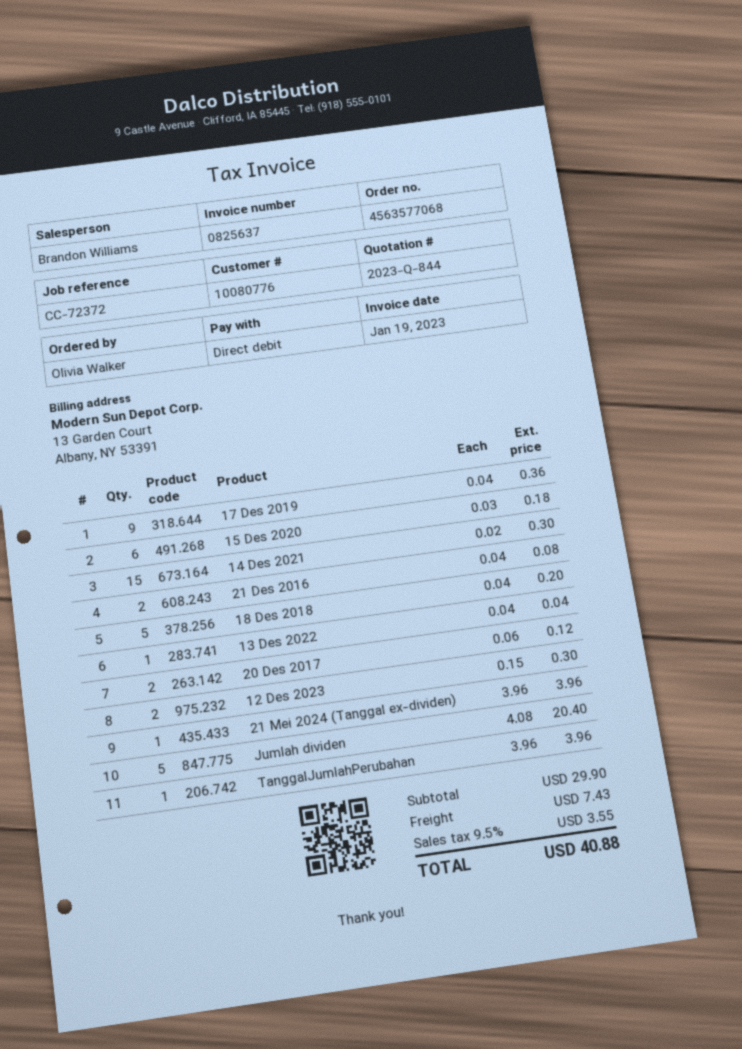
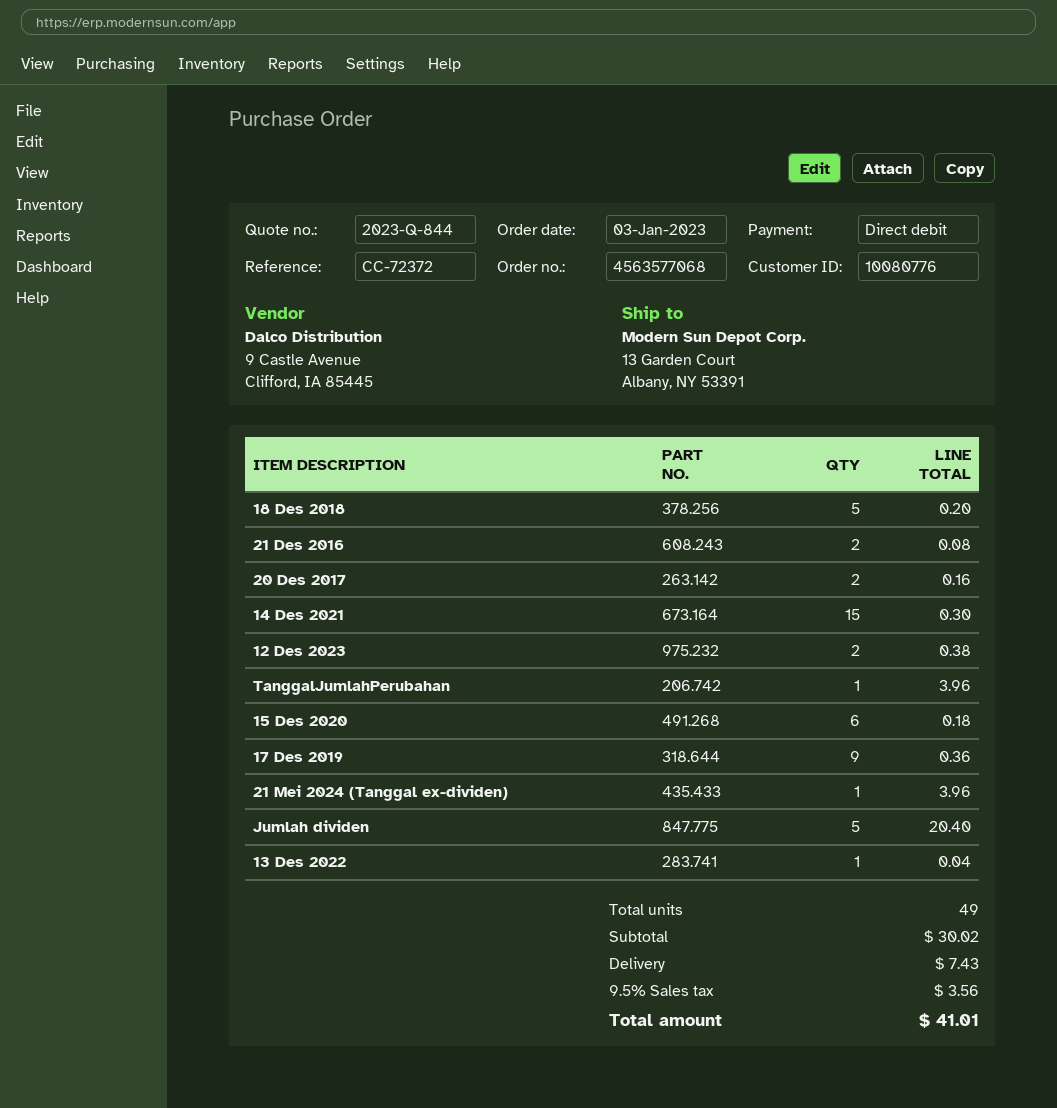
20 Des 2017: 2 for 0.12 -> 2 for 0.16
12 Des 2023: 2 for 0.30 -> 2 for 0.38
subtotal: 29.90 -> 30.02
tax: 9.5% = 3.55 -> 9.5% = 3.56
total: 40.88 -> 41.01

